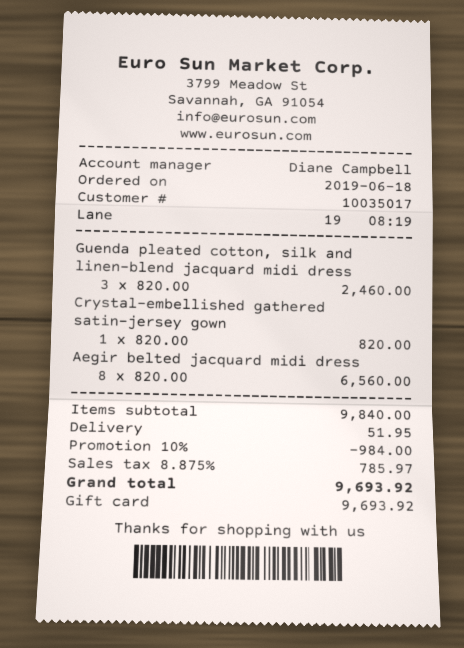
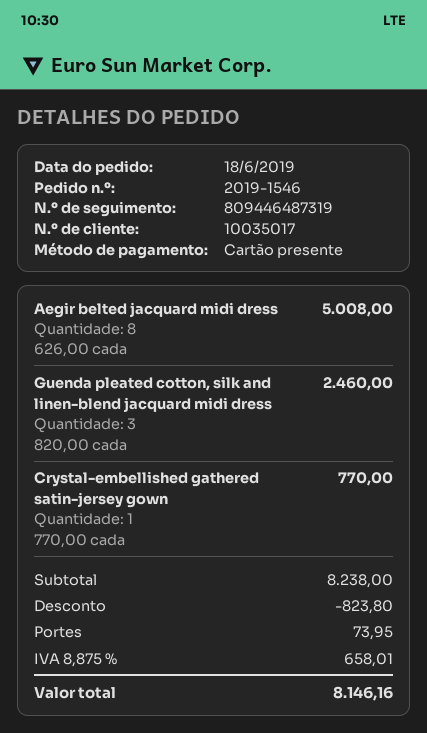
Crystal-embellished gathered satin-jersey gown: 1 x 820.00 = 820.00 -> 1 x 770.00 = 770.00
Aegir belted jacquard midi dress: 8 x 820.00 = 6560.00 -> 8 x 626.00 = 5008.00
subtotal: 9840.00 -> 8238.00
discount: 984.00 -> 823.80
shipping: 51.95 -> 73.95
tax: 8.875% = 785.97 -> 8.875% = 658.01
total: 9693.92 -> 8146.16

